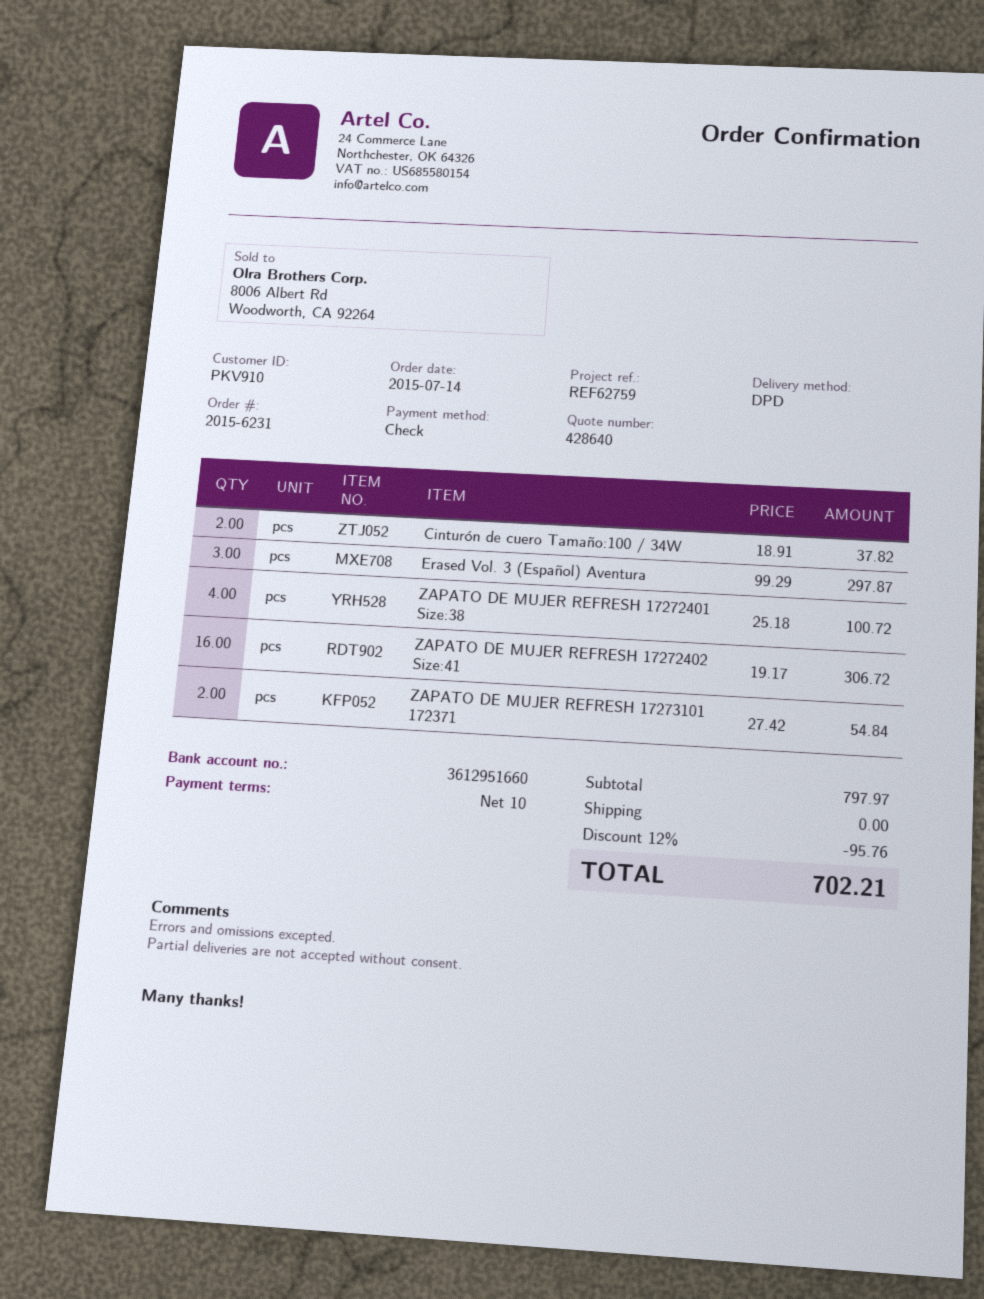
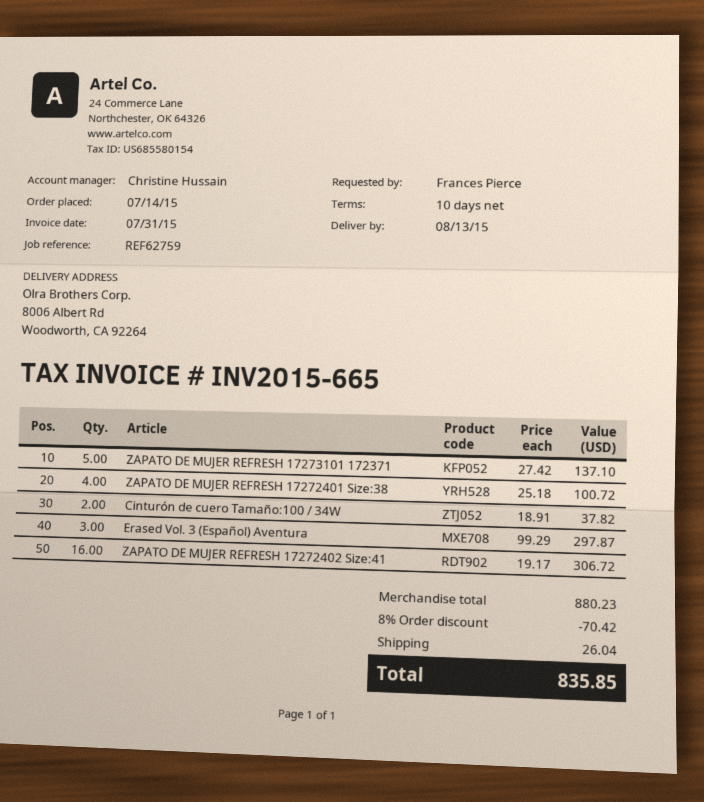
ZAPATO DE MUJER REFRESH 17273101 172371: 2 x 27.42 = 54.84 -> 5 x 27.42 = 137.10
subtotal: 797.97 -> 880.23
discount: 12% = 95.76 -> 8% = 70.42
shipping: 0.00 -> 26.04
total: 702.21 -> 835.85

